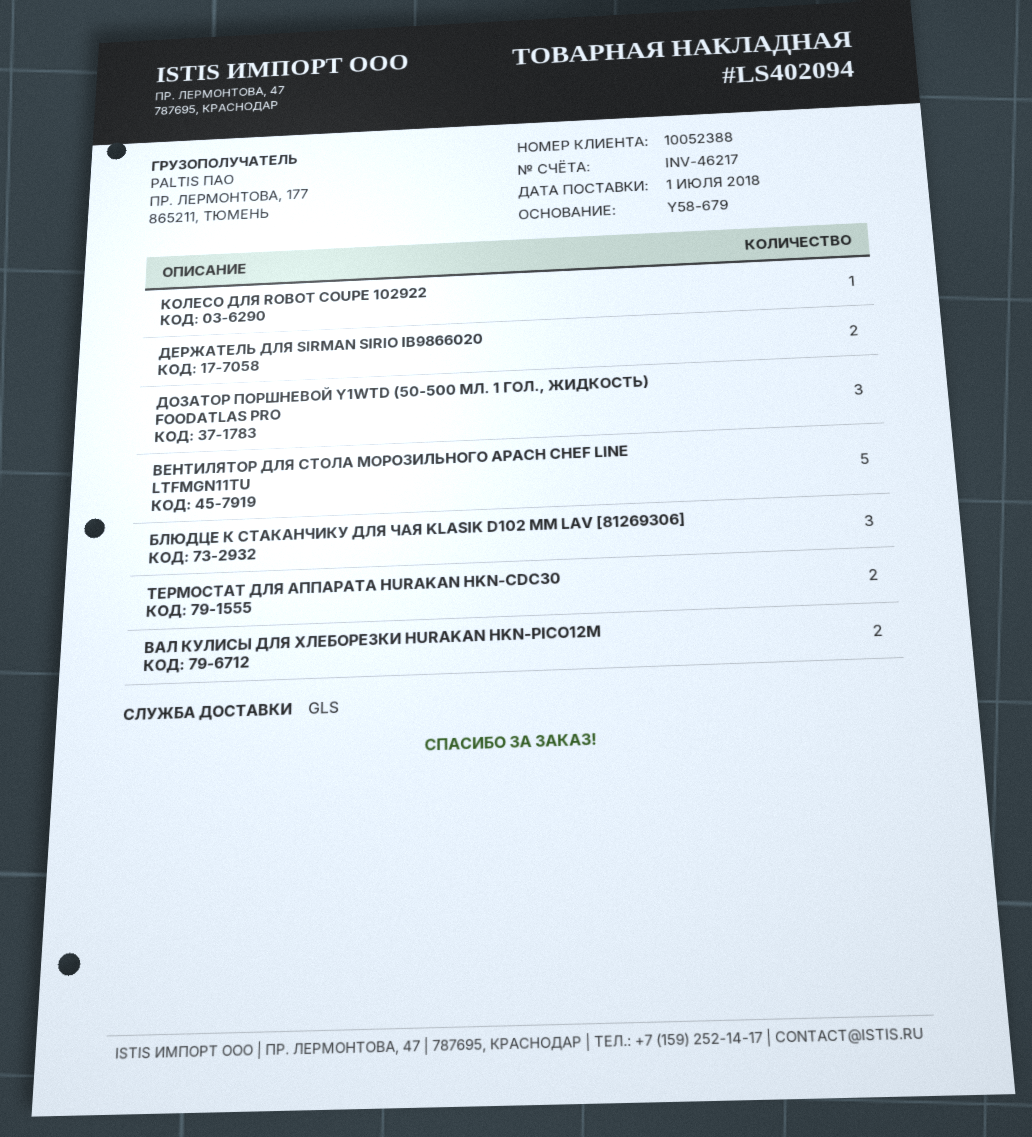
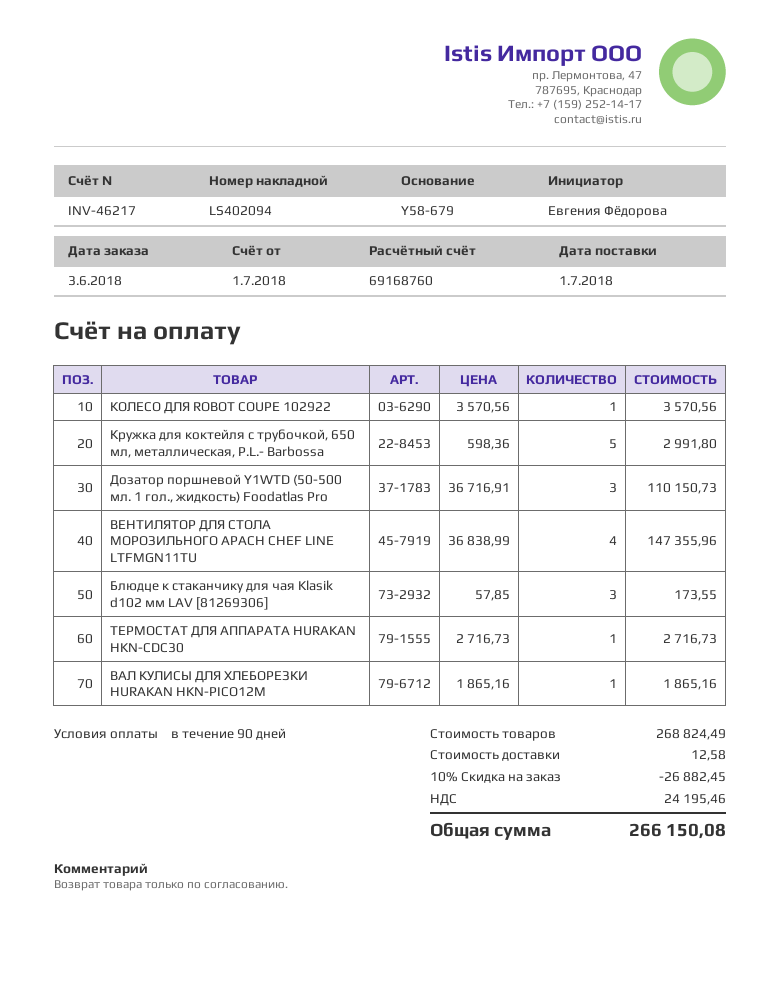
ДЕРЖАТЕЛЬ ДЛЯ SIRMAN SIRIO IB9866020: 2 -> none
ВЕНТИЛЯТОР ДЛЯ СТОЛА МОРОЗИЛЬНОГО APACH CHEF LINE LTFMGN11TU: 5 -> 4
ТЕРМОСТАТ ДЛЯ АППАРАТА HURAKAN HKN-CDC30: 2 -> 1
ВАЛ КУЛИСЫ ДЛЯ ХЛЕБОРЕЗКИ HURAKAN HKN-PICO12M: 2 -> 1
Кружка для коктейля с трубочкой, 650 мл, металлическая, P.L.- Barbossa: none -> 5

